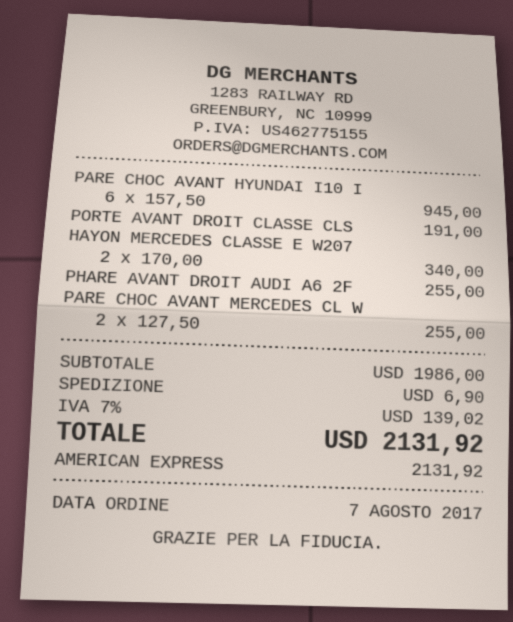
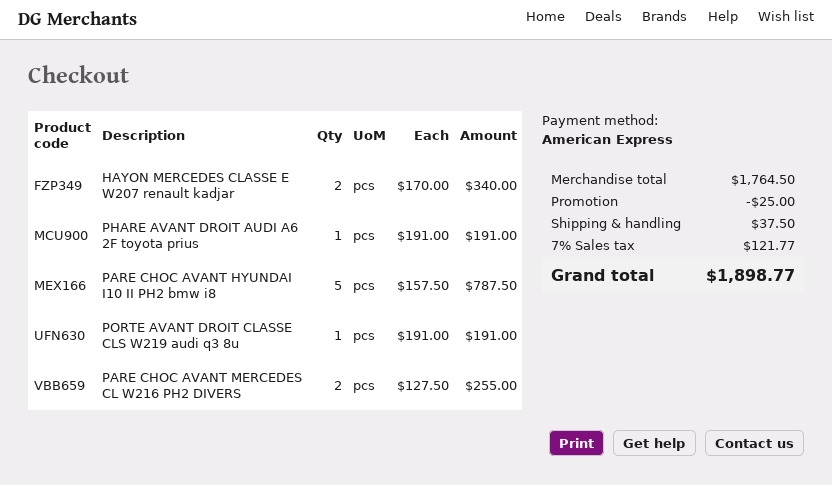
PARE CHOC AVANT HYUNDAI I10 I: 6 x 157.50 = 945.00 -> 5 x 157.50 = 787.50
PHARE AVANT DROIT AUDI A6 2F: 1 x 255.00 = 255.00 -> 1 x 191.00 = 191.00
subtotal: 1986.00 -> 1764.50
discount: none -> 25.00
shipping: 6.90 -> 37.50
tax: 7% = 139.02 -> 7% = 121.77
total: 2131.92 -> 1898.77

